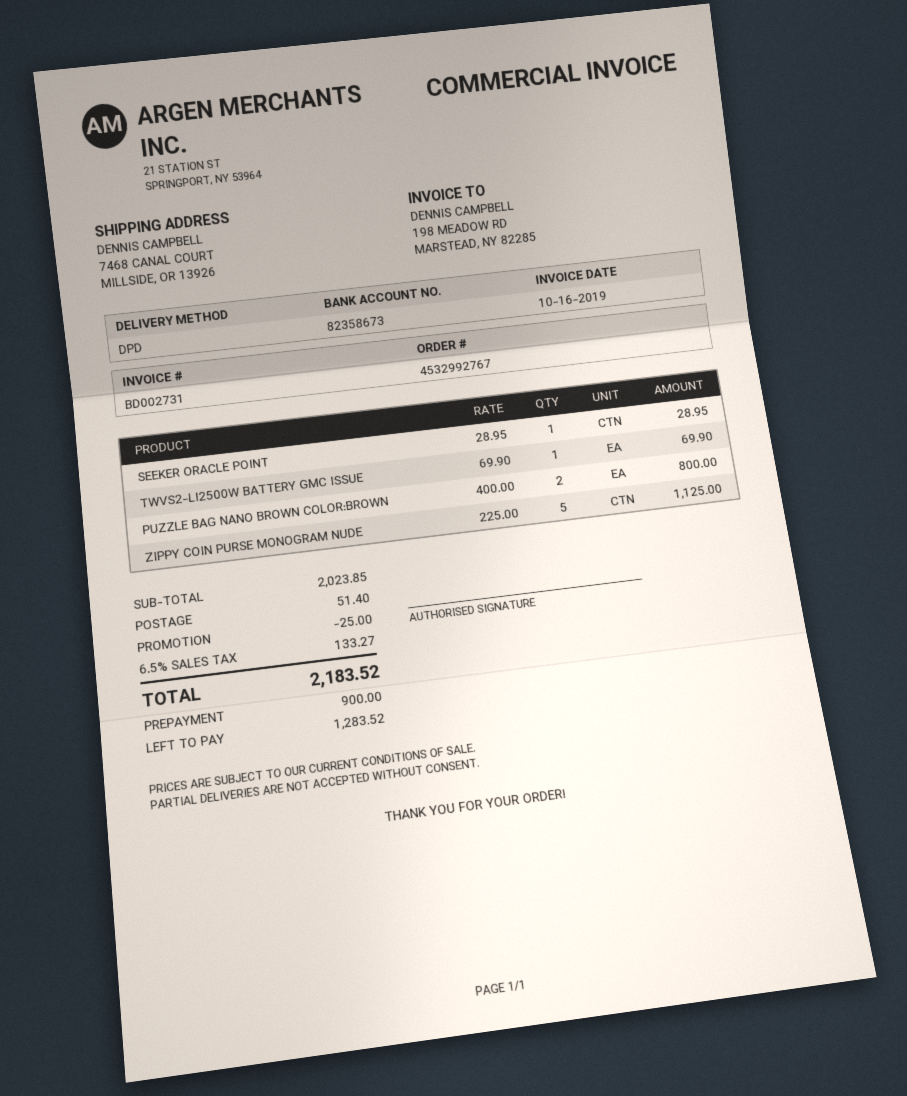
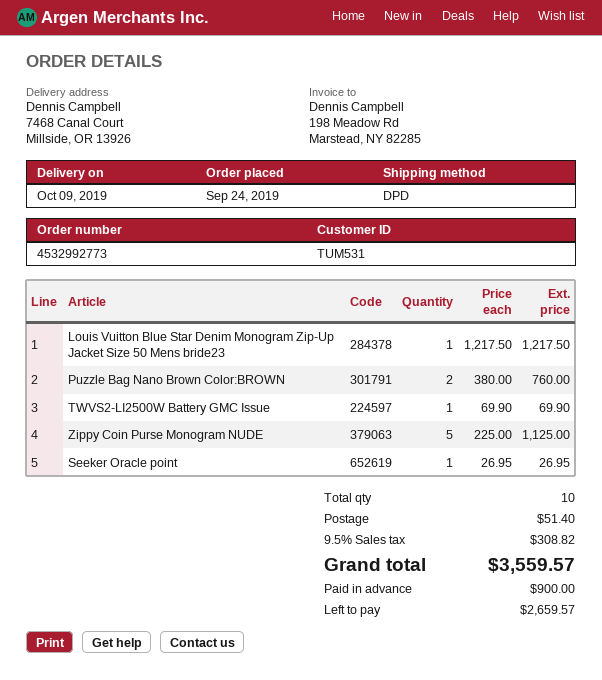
order number: 4532992767 -> 4532992773
SEEKER ORACLE POINT: 1 x 28.95 = 28.95 -> 1 x 26.95 = 26.95
PUZZLE BAG NANO BROWN COLOR:BROWN: 2 x 400.00 = 800.00 -> 2 x 380.00 = 760.00
Louis Vuitton Blue Star Denim Monogram Zip-Up Jacket Size 50 Mens bride23: none -> 1 x 1217.50 = 1217.50
discount: 25.00 -> none
tax: 6.5% = 133.27 -> 9.5% = 308.82
total: 2183.52 -> 3559.57
balance: 1283.52 -> 2659.57

